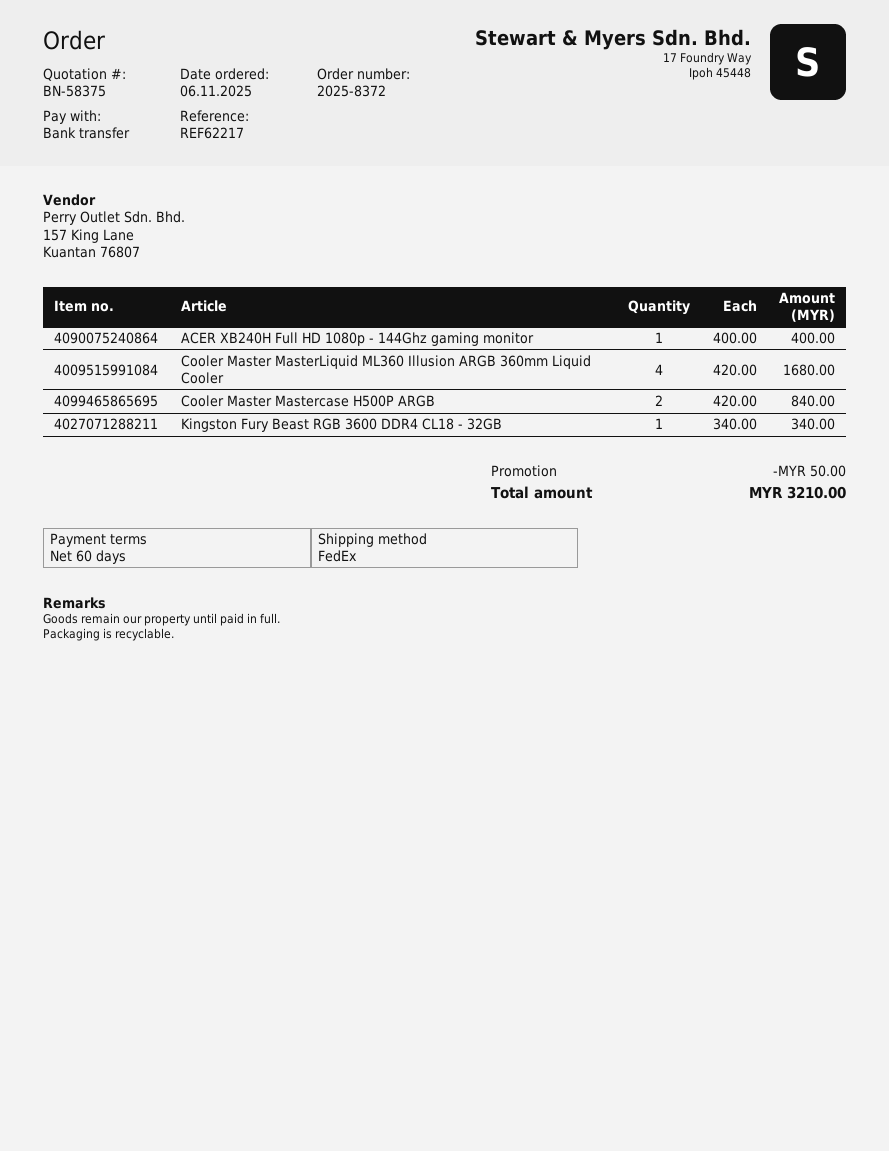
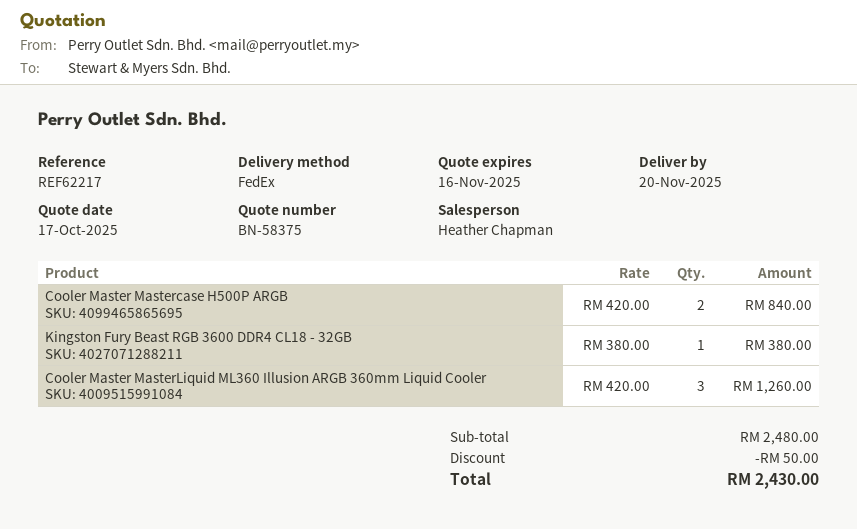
ACER XB240H Full HD 1080p - 144Ghz gaming monitor: 1 x 400.00 = 400.00 -> none
Cooler Master MasterLiquid ML360 Illusion ARGB 360mm Liquid Cooler: 4 x 420.00 = 1680.00 -> 3 x 420.00 = 1260.00
Kingston Fury Beast RGB 3600 DDR4 CL18 - 32GB: 1 x 340.00 = 340.00 -> 1 x 380.00 = 380.00
total: 3210.00 -> 2430.00

